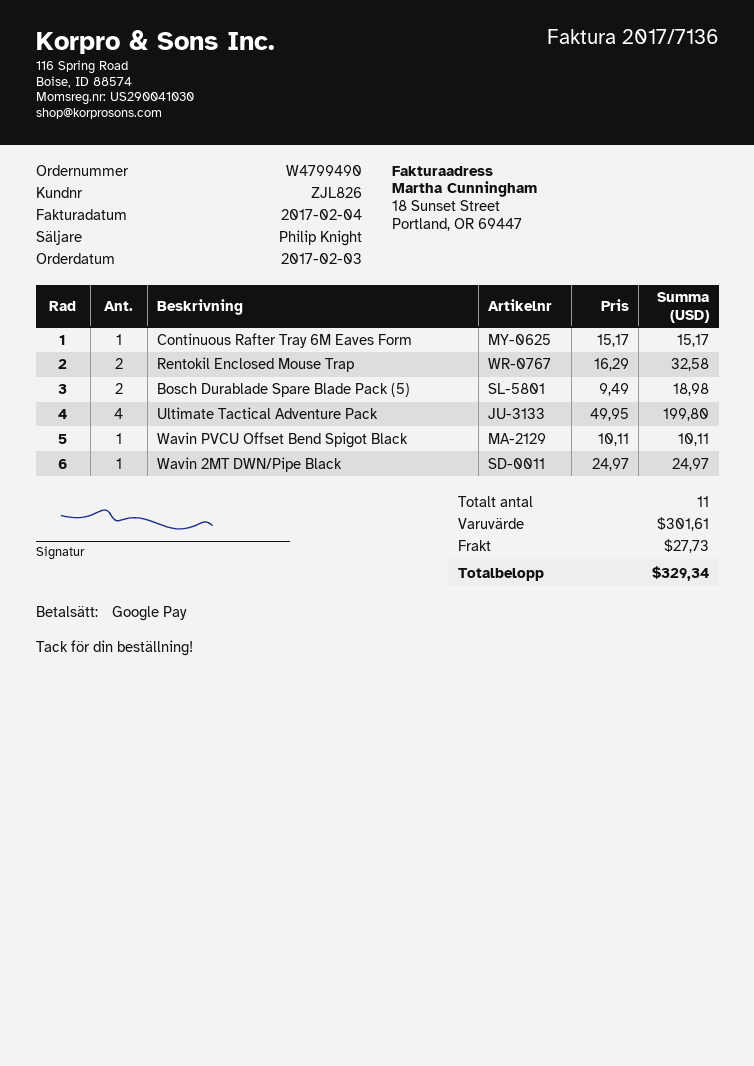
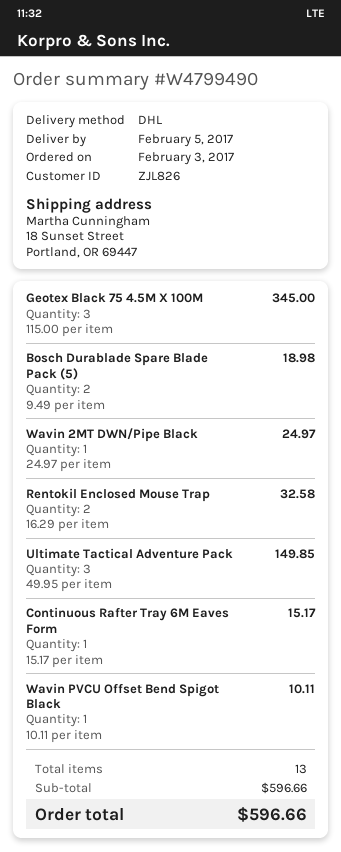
Ultimate Tactical Adventure Pack: 4 x 49.95 = 199.80 -> 3 x 49.95 = 149.85
Geotex Black 75 4.5M X 100M: none -> 3 x 115.00 = 345.00
total quantity: 11 -> 13
subtotal: 301.61 -> 596.66
shipping: 27.73 -> none
total: 329.34 -> 596.66

